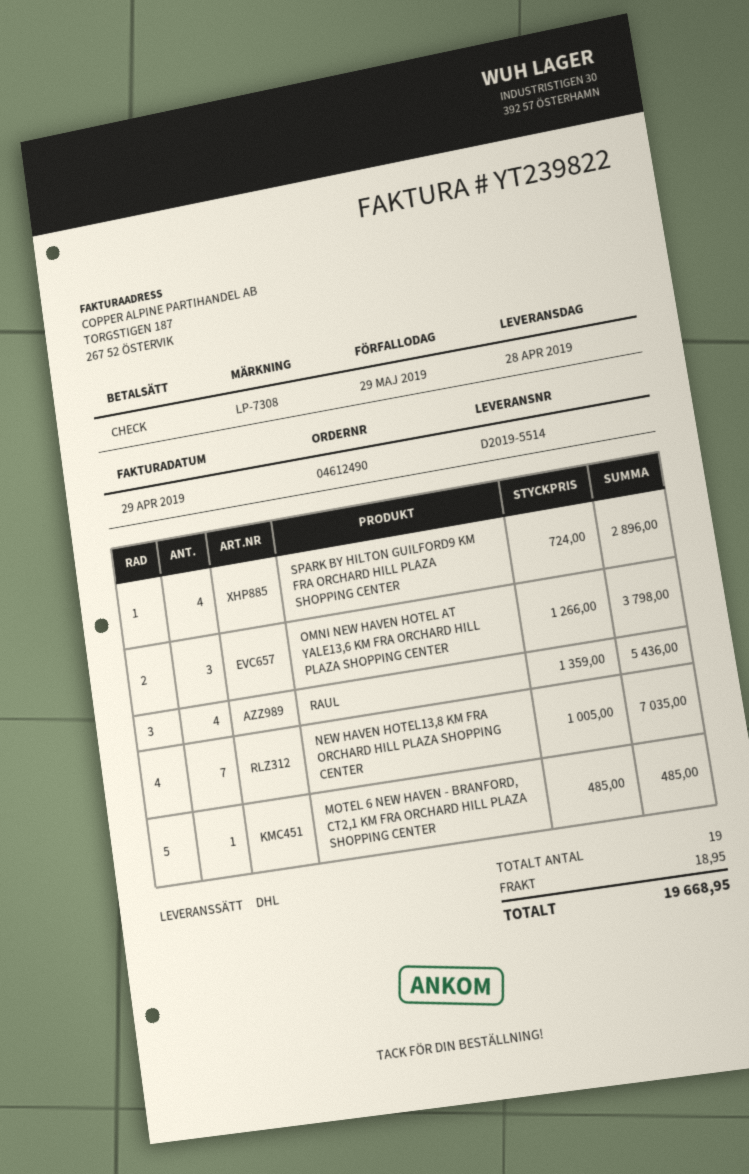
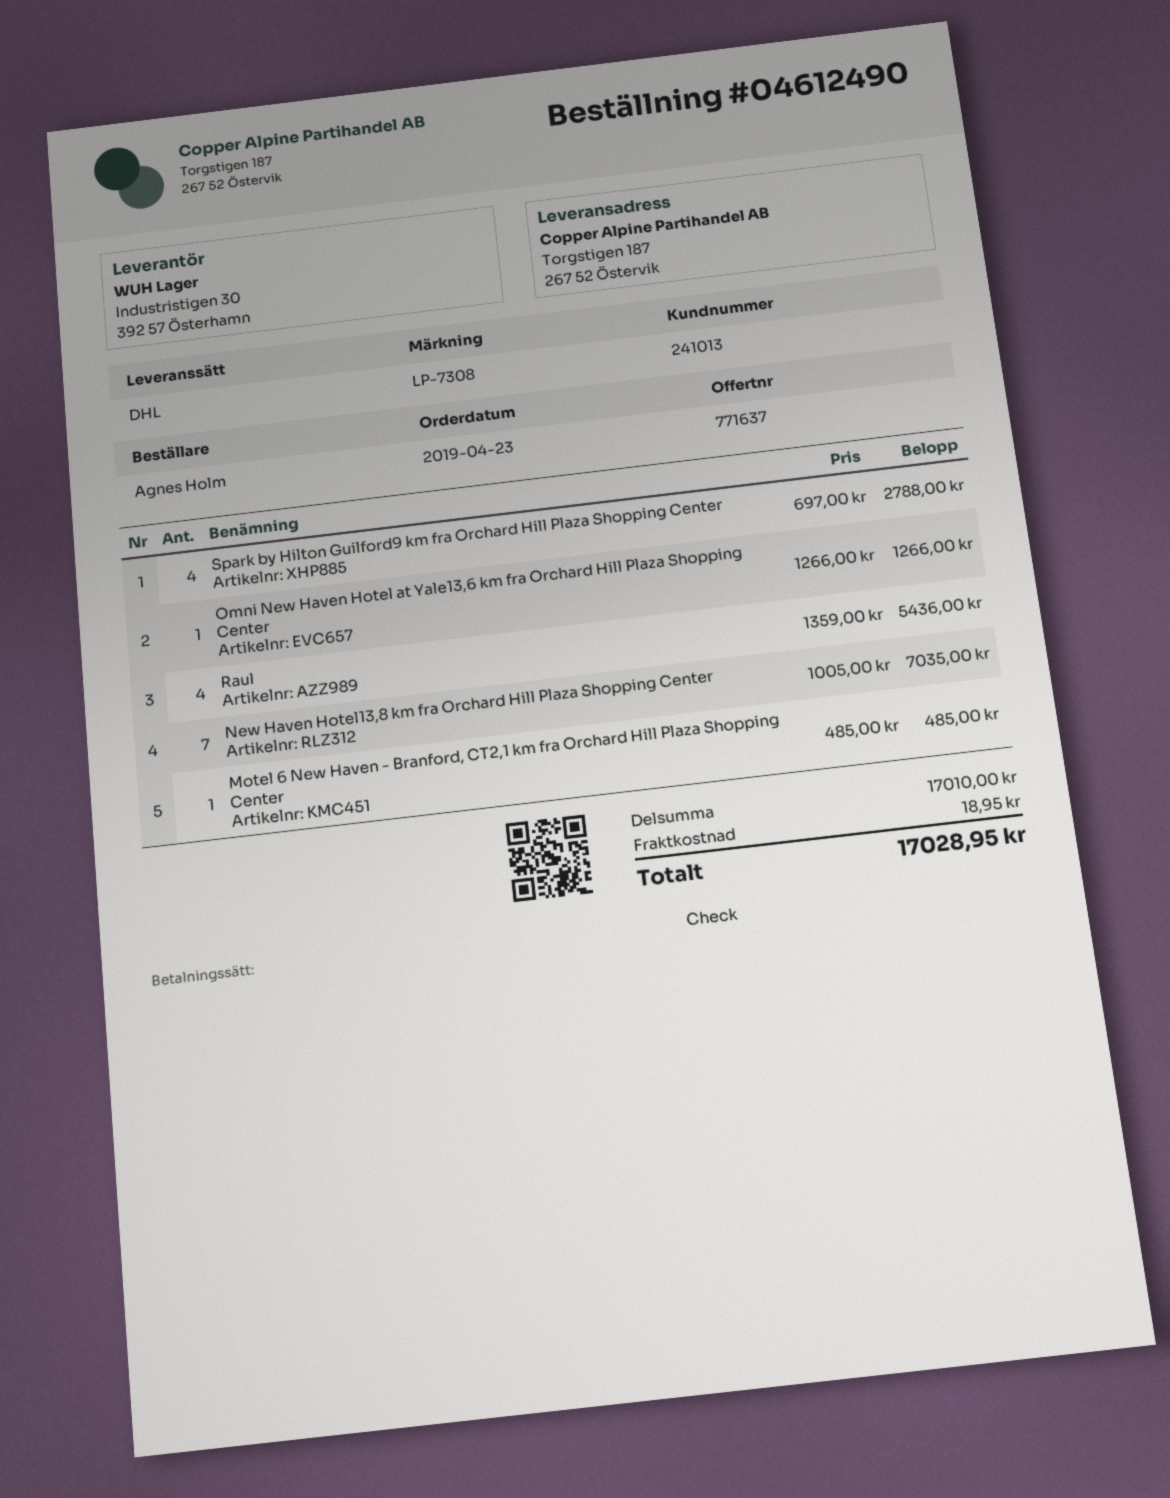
SPARK BY HILTON GUILFORD9 KM FRA ORCHARD HILL PLAZA SHOPPING CENTER: 4 x 724.00 = 2896.00 -> 4 x 697.00 = 2788.00
OMNI NEW HAVEN HOTEL AT YALE13,6 KM FRA ORCHARD HILL PLAZA SHOPPING CENTER: 3 x 1266.00 = 3798.00 -> 1 x 1266.00 = 1266.00
total: 19668.95 -> 17028.95

